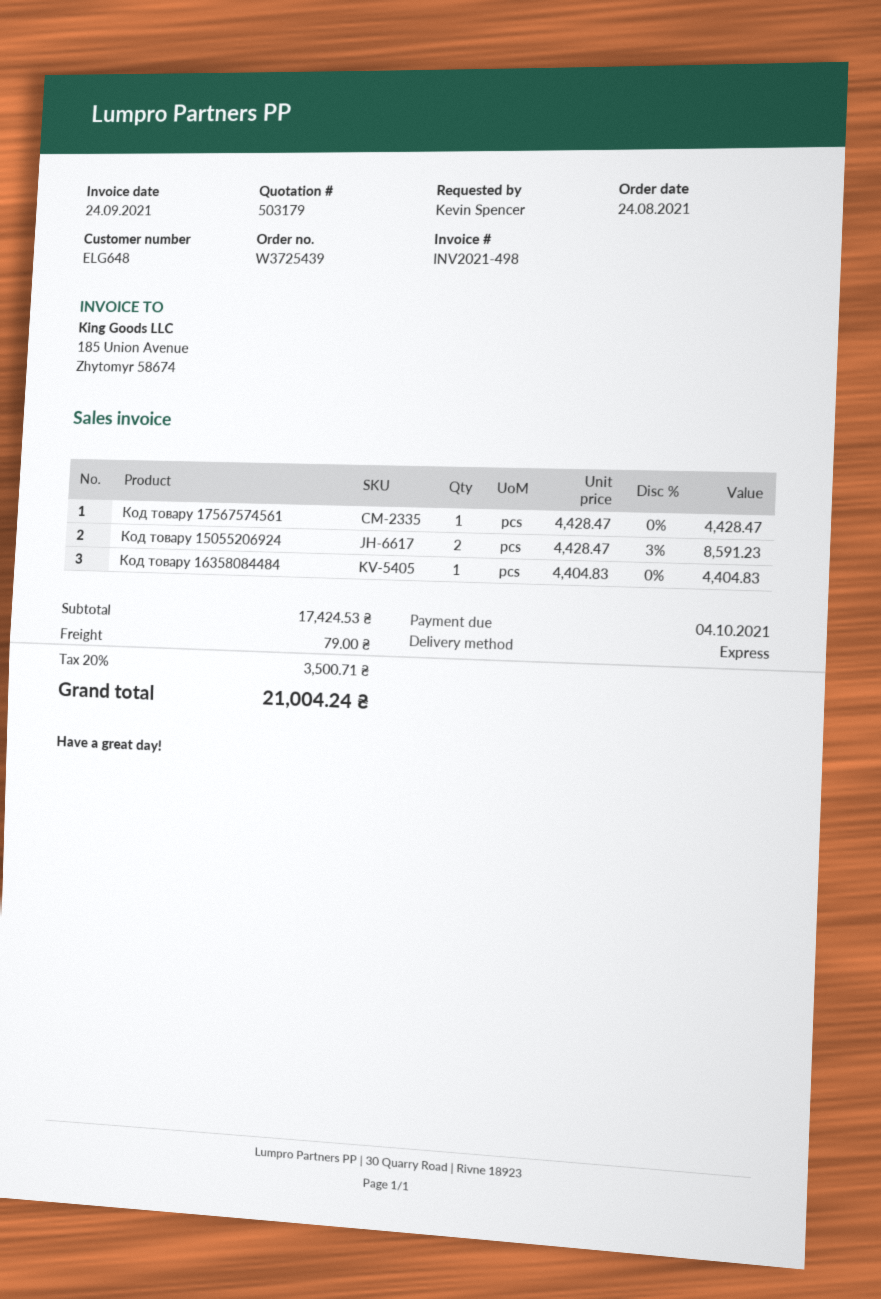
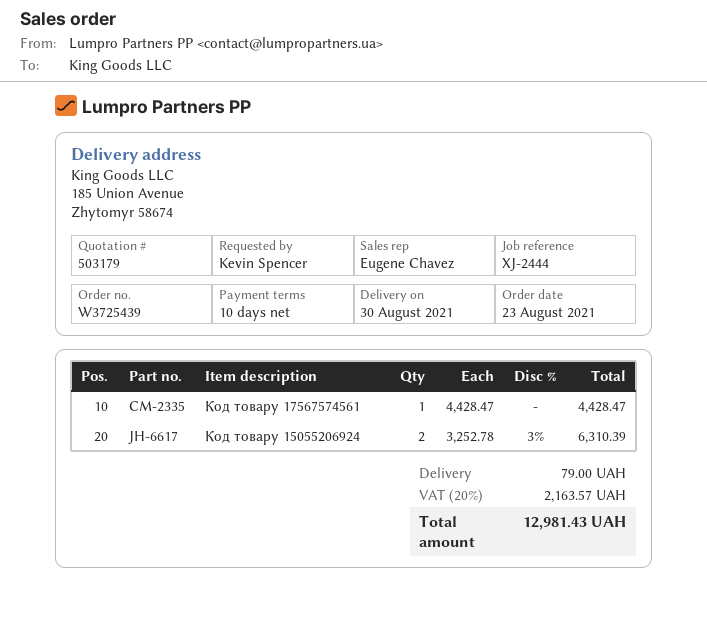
order date: 2021-08-24 -> 2021-08-23
Код товару 15055206924: 2 x 4428.47 - 3% = 8591.23 -> 2 x 3252.78 - 3% = 6310.39
Код товару 16358084484: 1 x 4404.83 = 4404.83 -> none
tax: 20% = 3500.71 -> 20% = 2163.57
total: 21004.24 -> 12981.43

